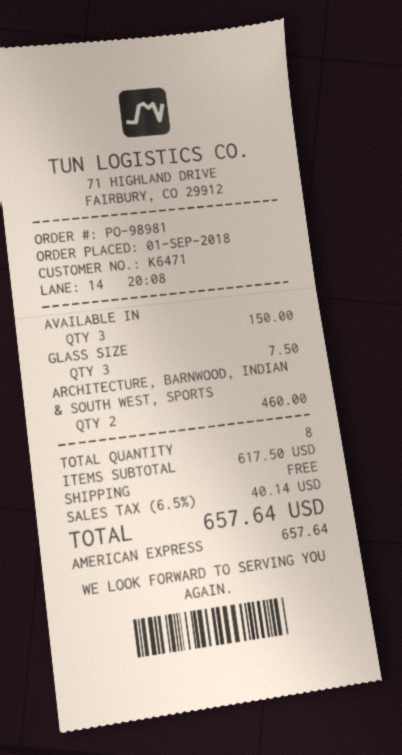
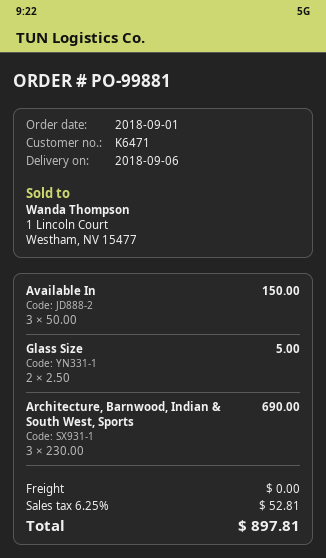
order number: PO-98981 -> PO-99881
GLASS SIZE: 3 for 7.50 -> 2 for 5.00
ARCHITECTURE, BARNWOOD, INDIAN & SOUTH WEST, SPORTS: 2 for 460.00 -> 3 for 690.00
tax: 6.5% = 40.14 -> 6.25% = 52.81
total: 657.64 -> 897.81

